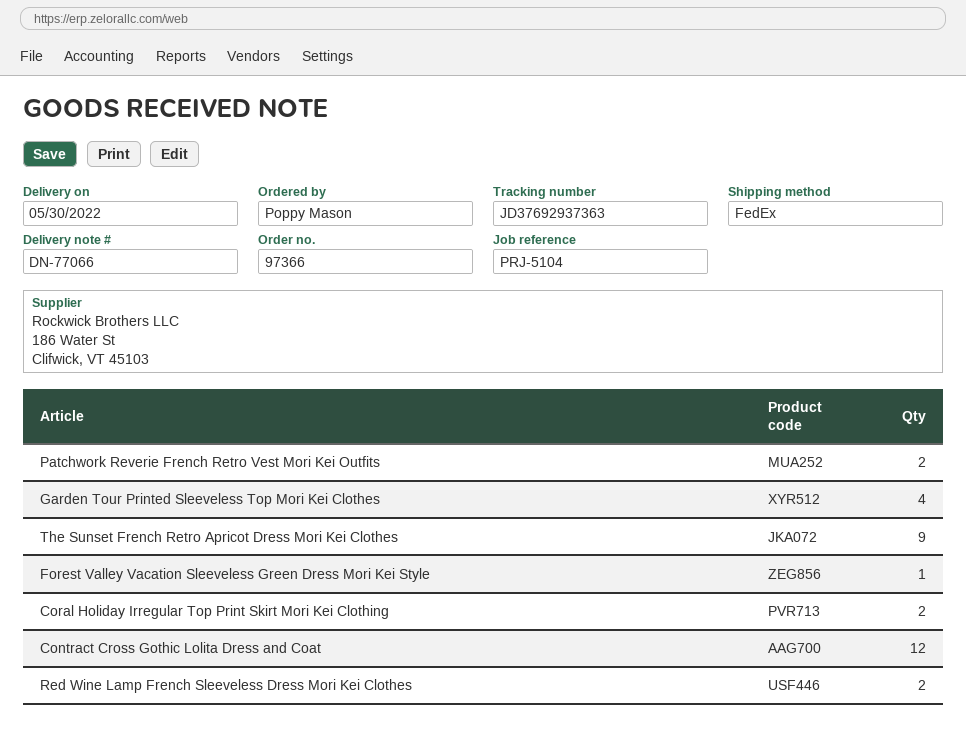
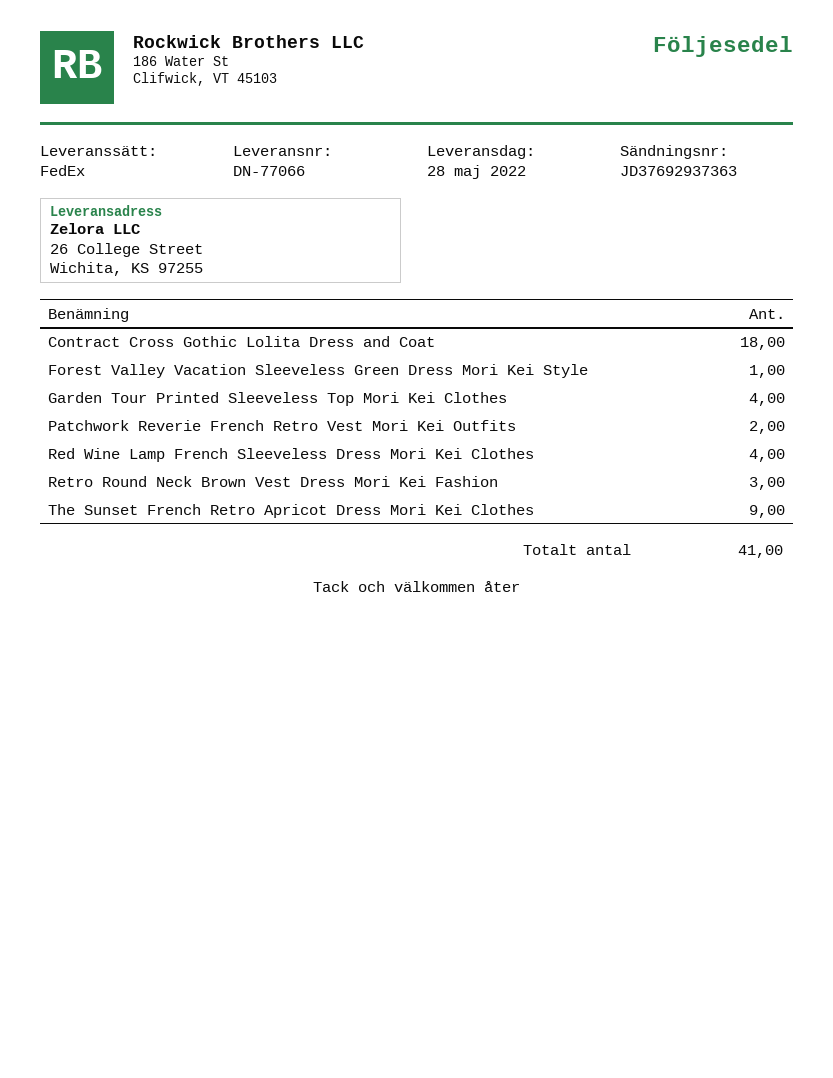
delivery date: 2022-05-30 -> 2022-05-28
Coral Holiday Irregular Top Print Skirt Mori Kei Clothing: 2 -> none
Contract Cross Gothic Lolita Dress and Coat: 12 -> 18
Red Wine Lamp French Sleeveless Dress Mori Kei Clothes: 2 -> 4
Retro Round Neck Brown Vest Dress Mori Kei Fashion: none -> 3

